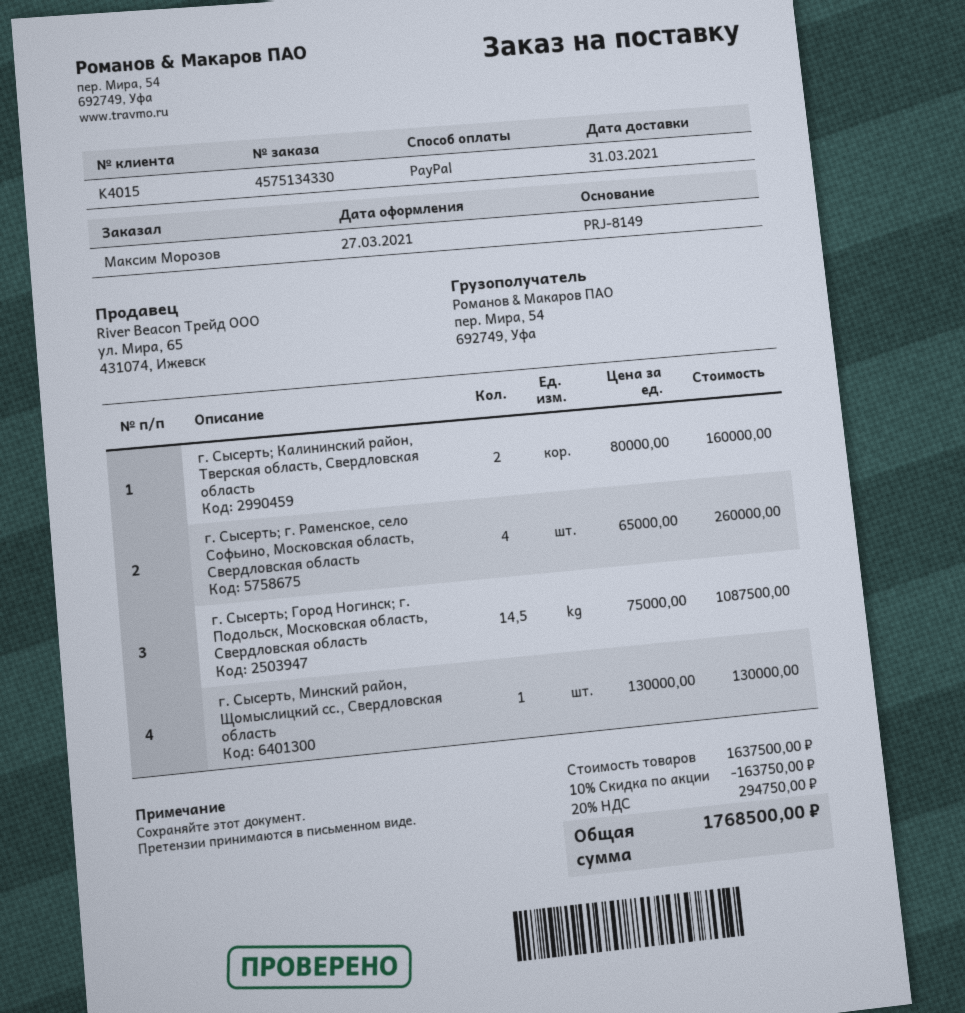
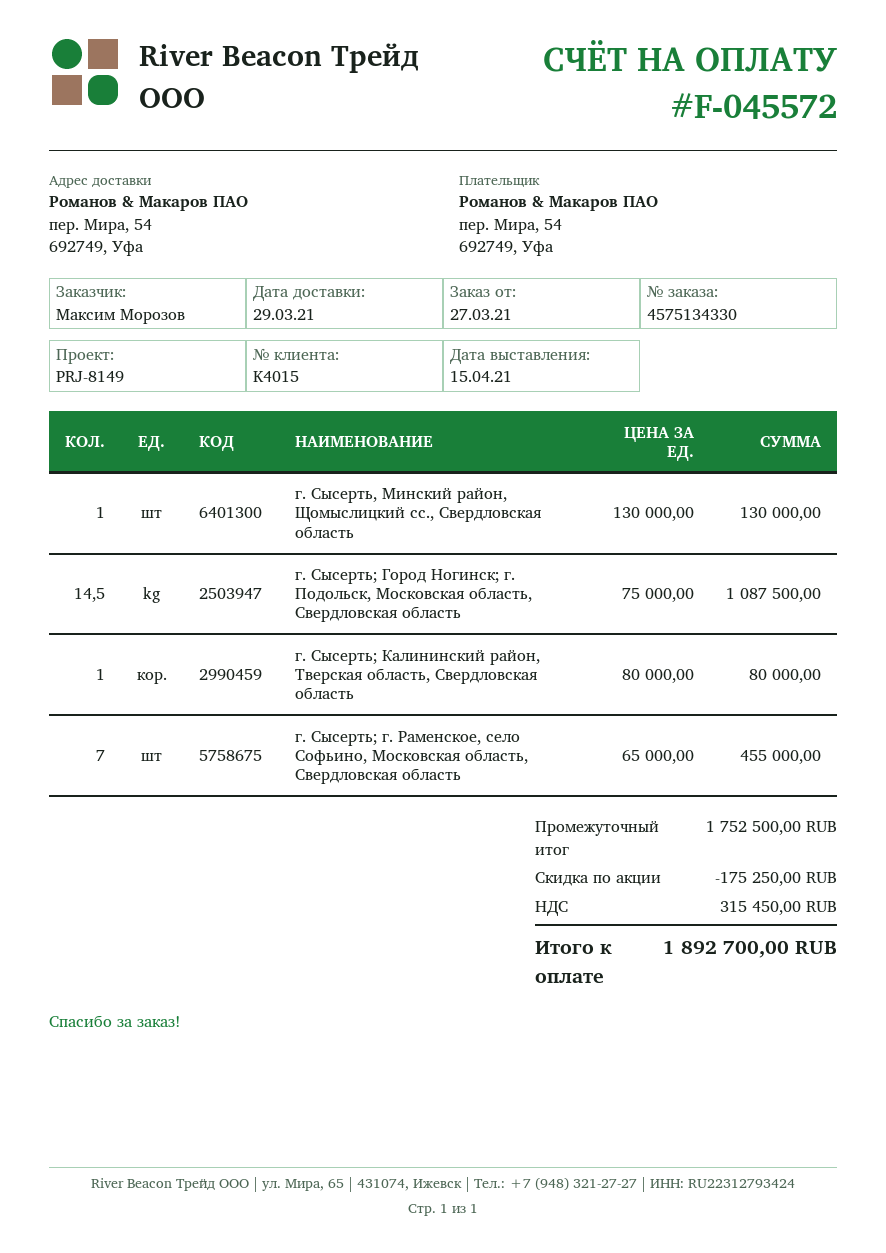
delivery date: 2021-03-31 -> 2021-03-29
г. Сысерть; Калининский район, Тверская область, Свердловская область: 2 x 80000.00 = 160000.00 -> 1 x 80000.00 = 80000.00
г. Сысерть; г. Раменское, село Софьино, Московская область, Свердловская область: 4 x 65000.00 = 260000.00 -> 7 x 65000.00 = 455000.00
subtotal: 1637500.00 -> 1752500.00
discount: 163750.00 -> 175250.00
tax: 294750.00 -> 315450.00
total: 1768500.00 -> 1892700.00

